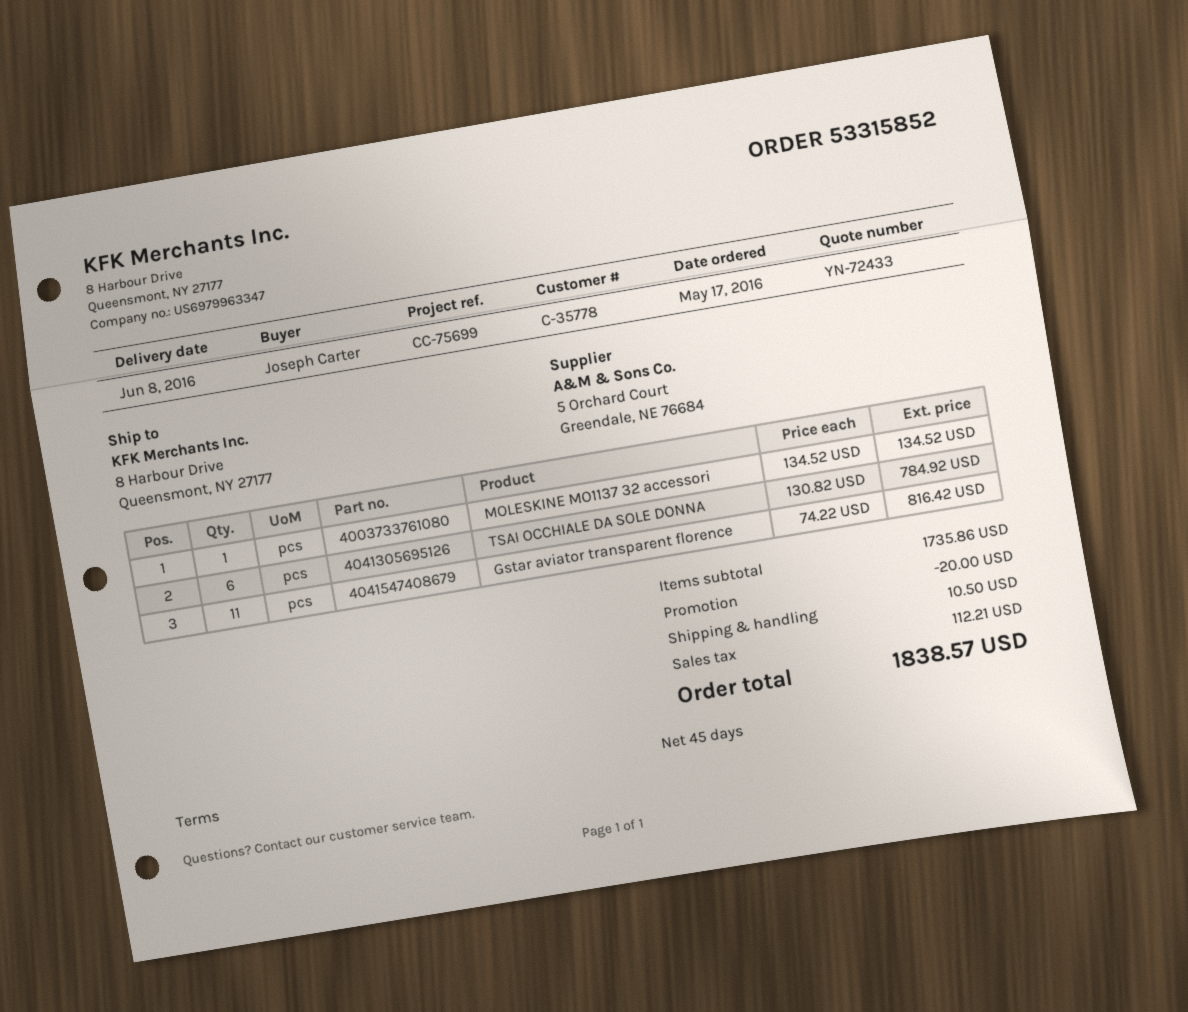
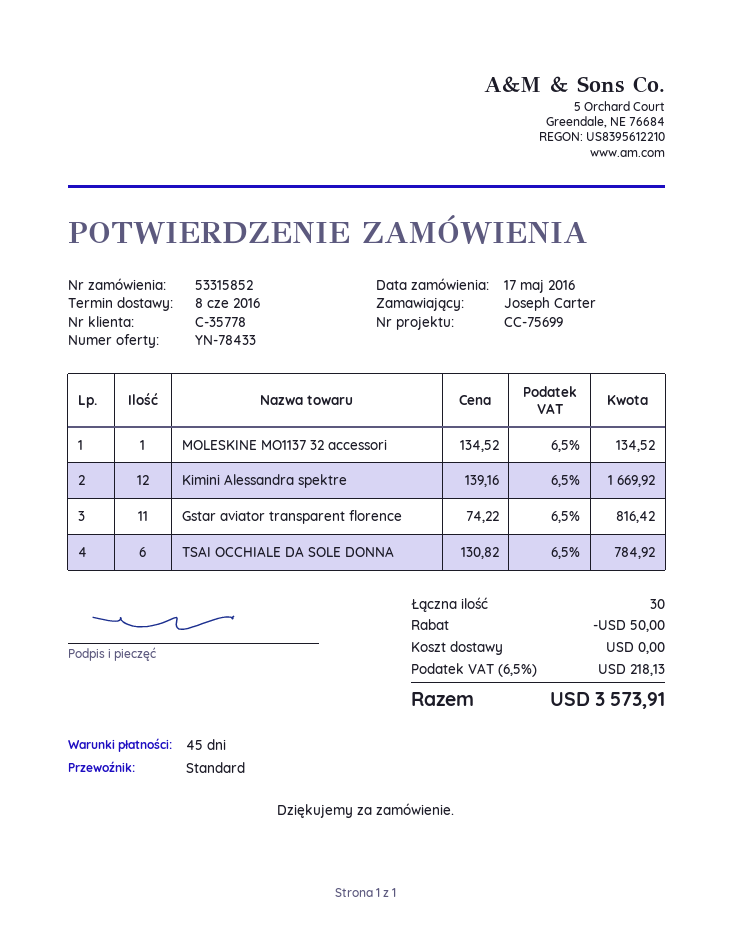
quote number: YN-72433 -> YN-78433
Kimini Alessandra spektre: none -> 12 x 139.16 = 1669.92
discount: 20.00 -> 50.00
shipping: 10.50 -> 0.00
tax: 112.21 -> 218.13
total: 1838.57 -> 3573.91

